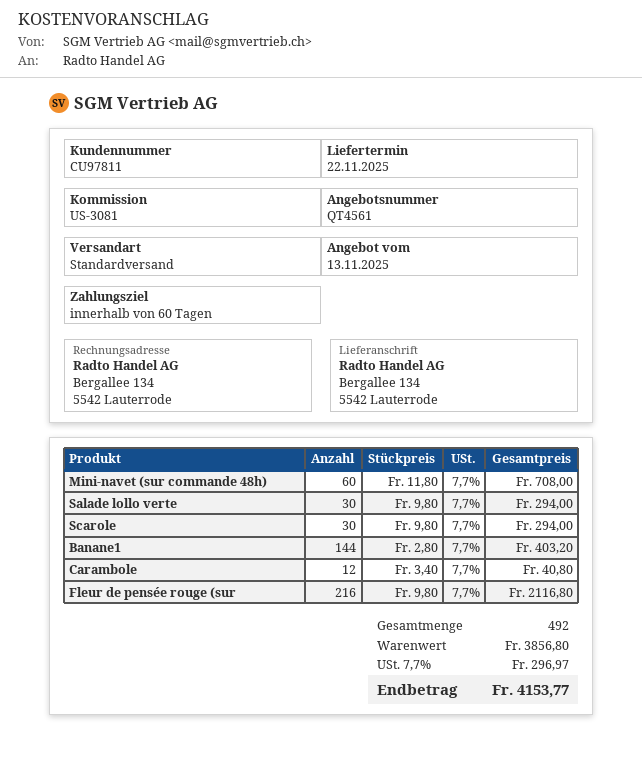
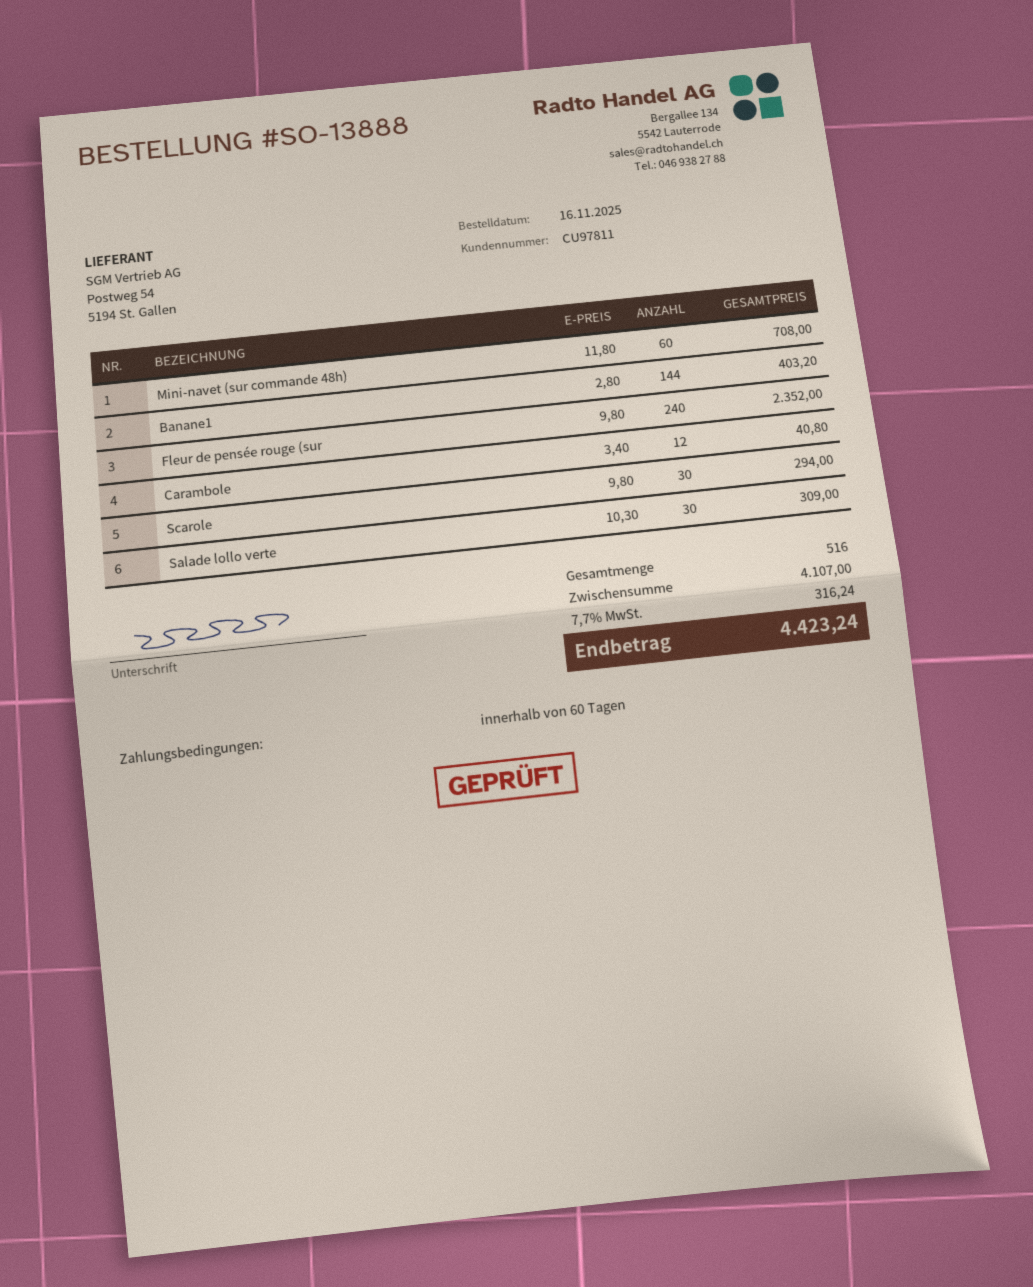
Salade lollo verte: 30 x 9.80 = 294.00 -> 30 x 10.30 = 309.00
Fleur de pensée rouge (sur: 216 x 9.80 = 2116.80 -> 240 x 9.80 = 2352.00
total quantity: 492 -> 516
subtotal: 3856.80 -> 4107.00
tax: 7.7% = 296.97 -> 7.7% = 316.24
total: 4153.77 -> 4423.24

